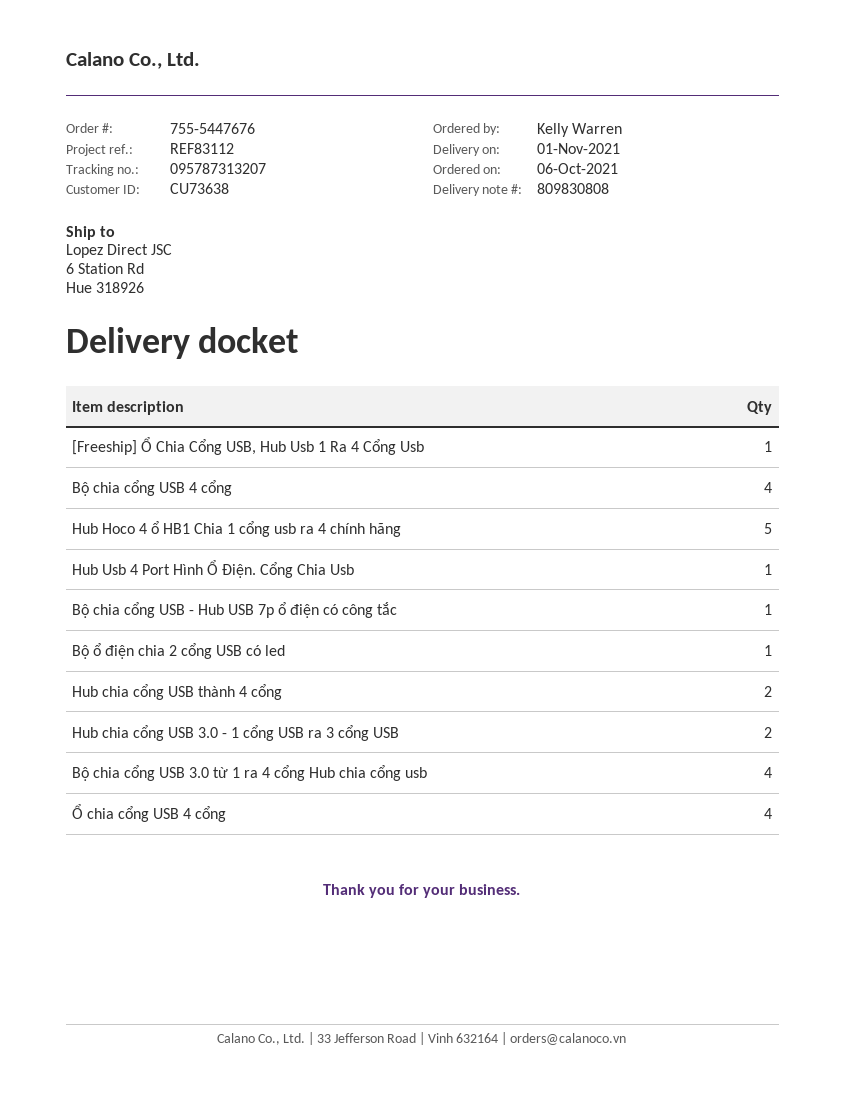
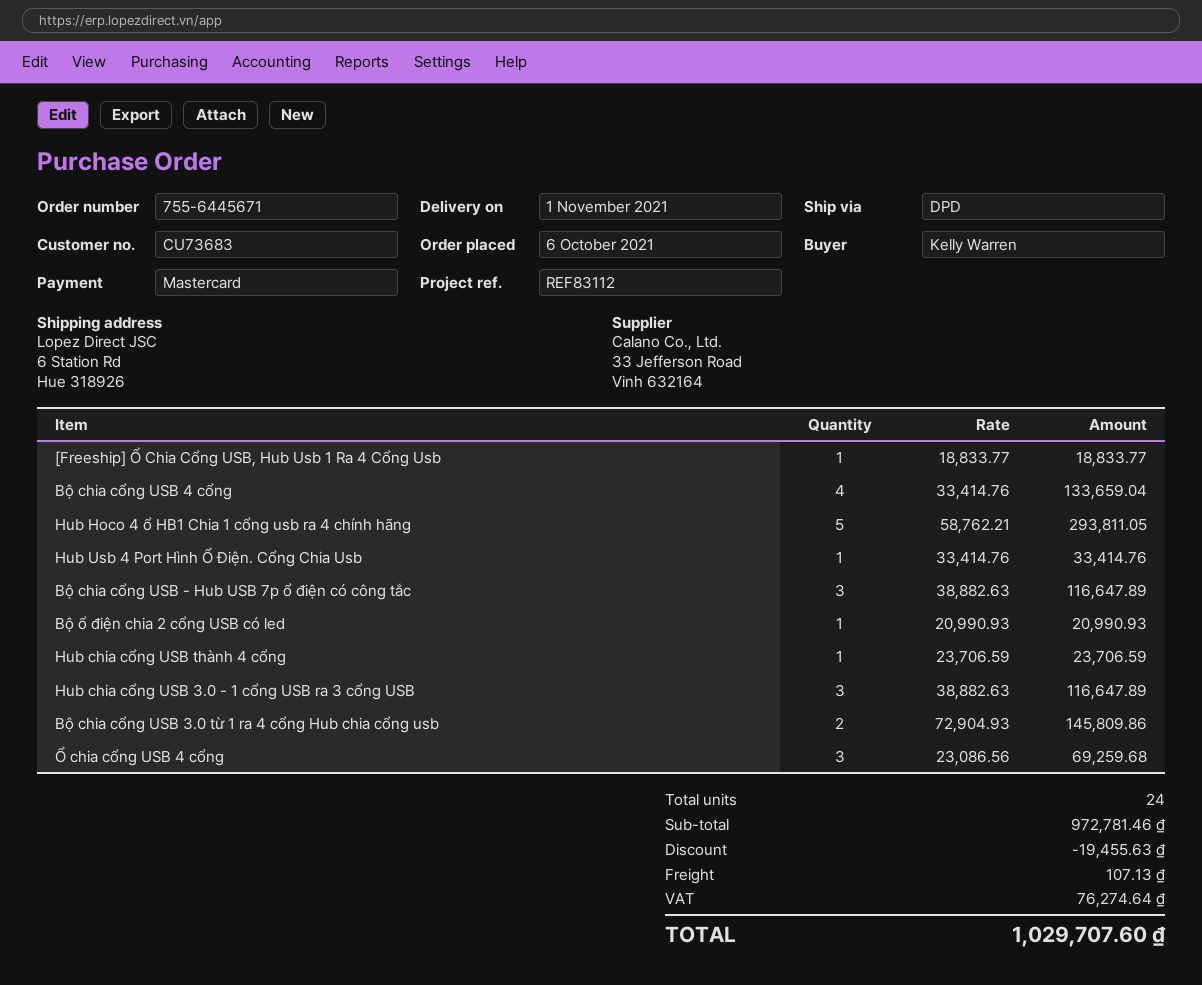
order number: 755-5447676 -> 755-6445671
customer number: CU73638 -> CU73683
Bộ chia cổng USB - Hub USB 7p ổ điện có công tắc: 1 -> 3
Hub chia cổng USB thành 4 cổng: 2 -> 1
Hub chia cổng USB 3.0 - 1 cổng USB ra 3 cổng USB: 2 -> 3
Bộ chia cổng USB 3.0 từ 1 ra 4 cổng Hub chia cổng usb: 4 -> 2
Ổ chia cổng USB 4 cổng: 4 -> 3

